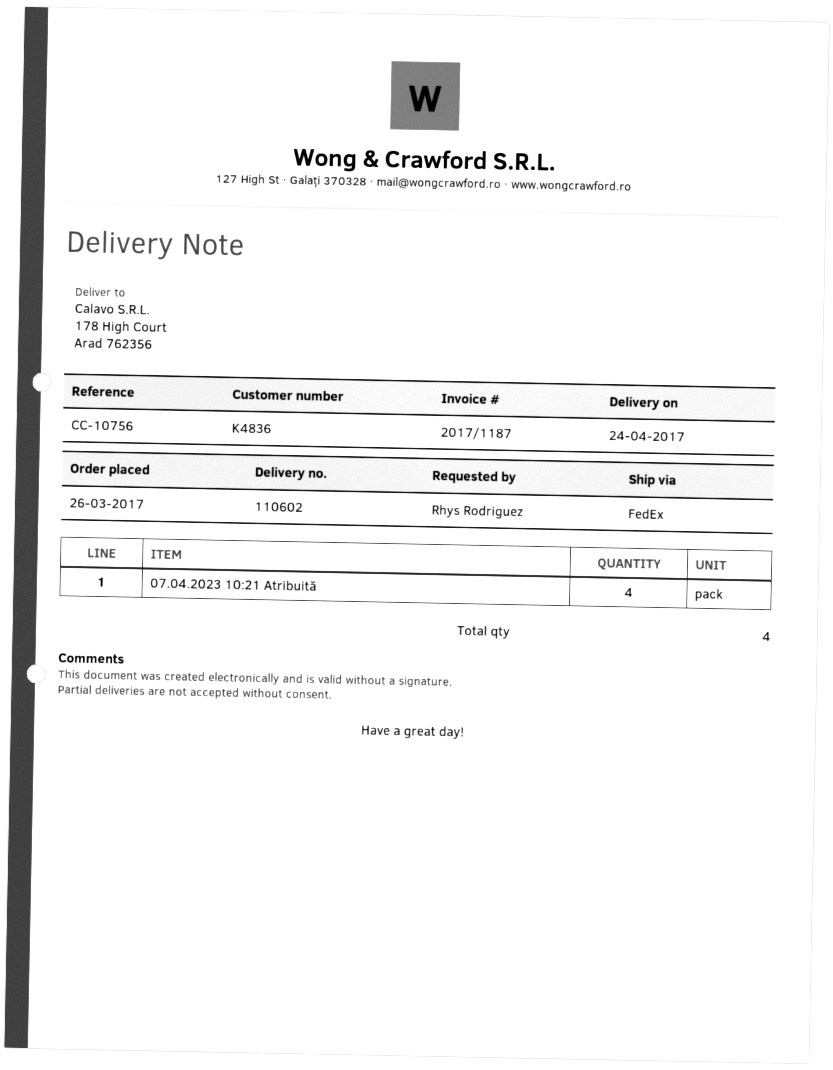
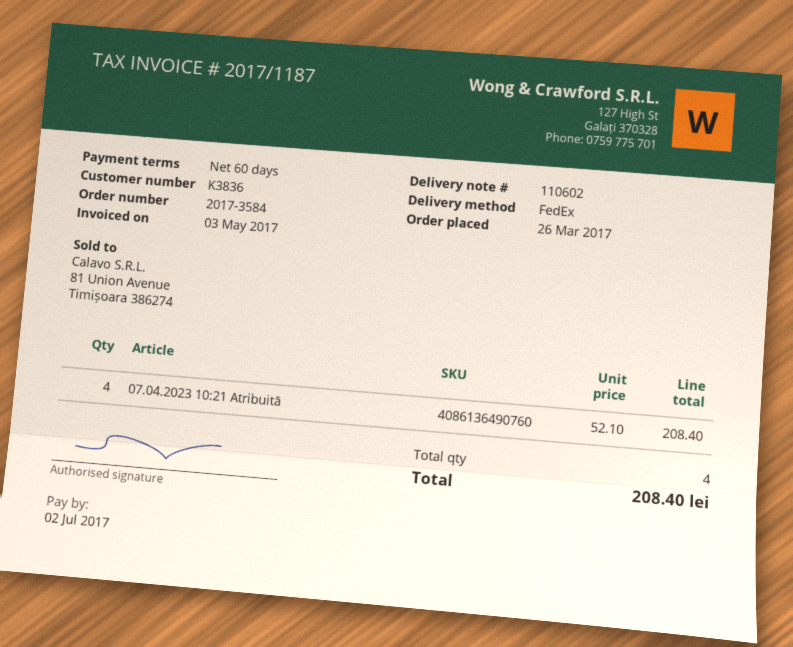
customer number: K4836 -> K3836

